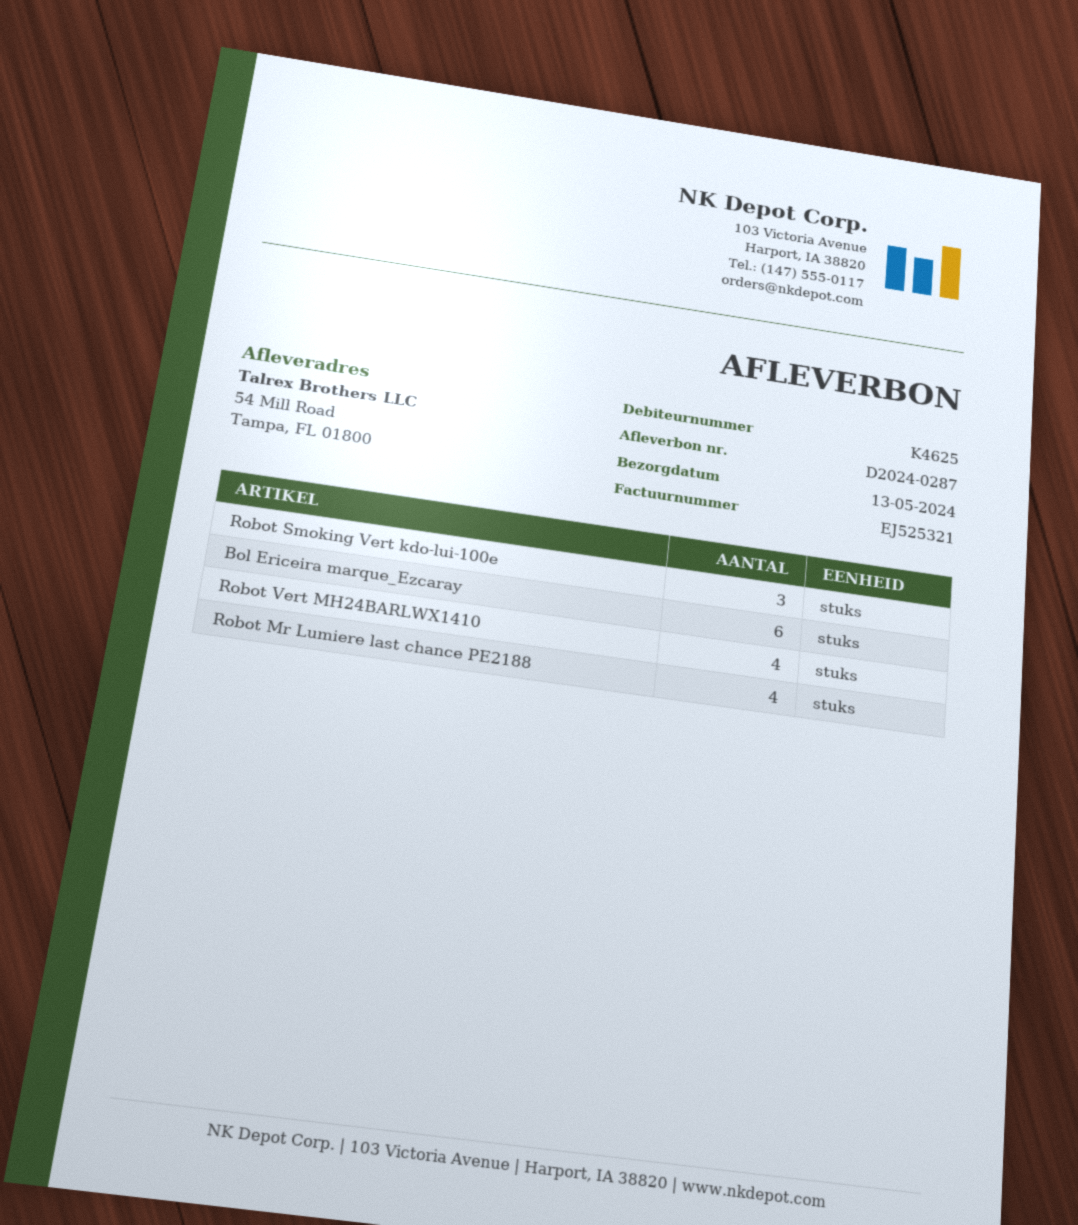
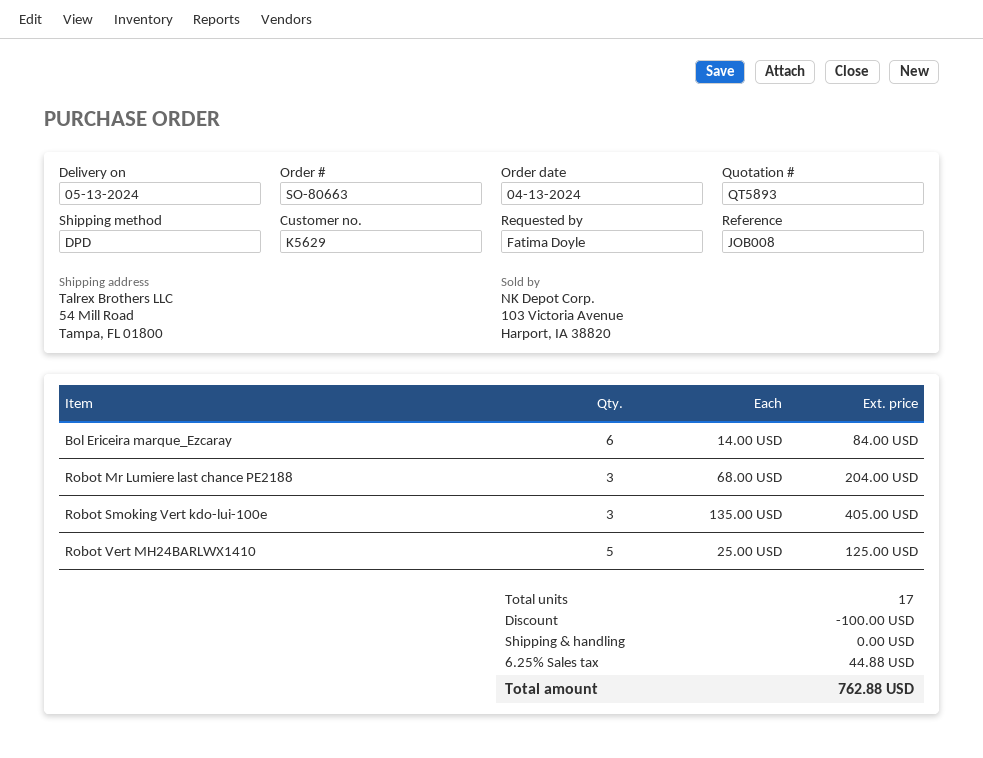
customer number: K4625 -> K5629
Robot Vert MH24BARLWX1410: 4 -> 5
Robot Mr Lumiere last chance PE2188: 4 -> 3

